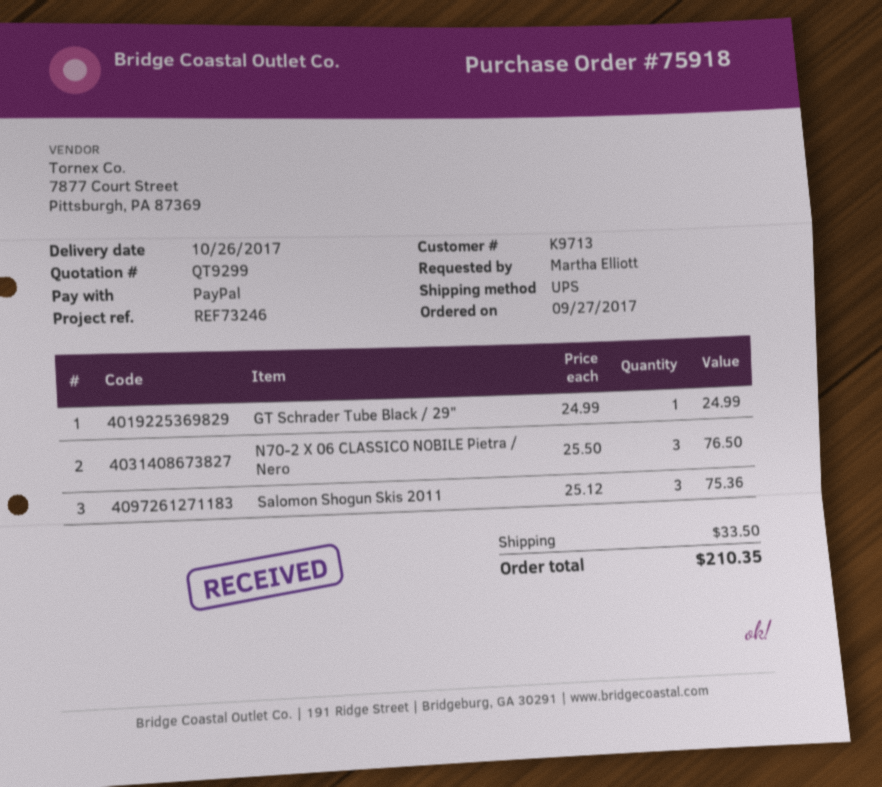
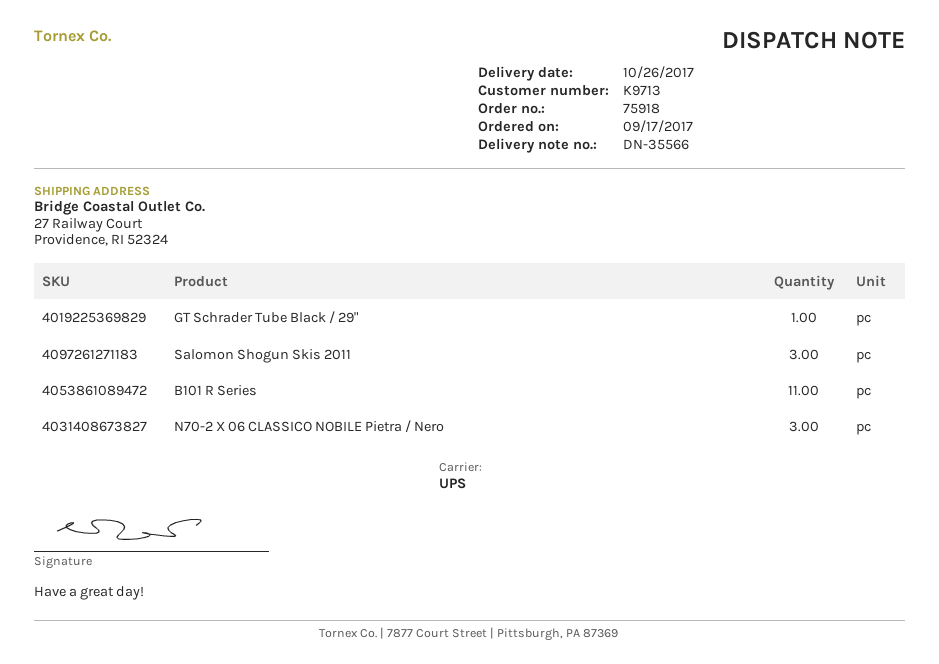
order date: 2017-09-27 -> 2017-09-17
B101 R Series: none -> 11

